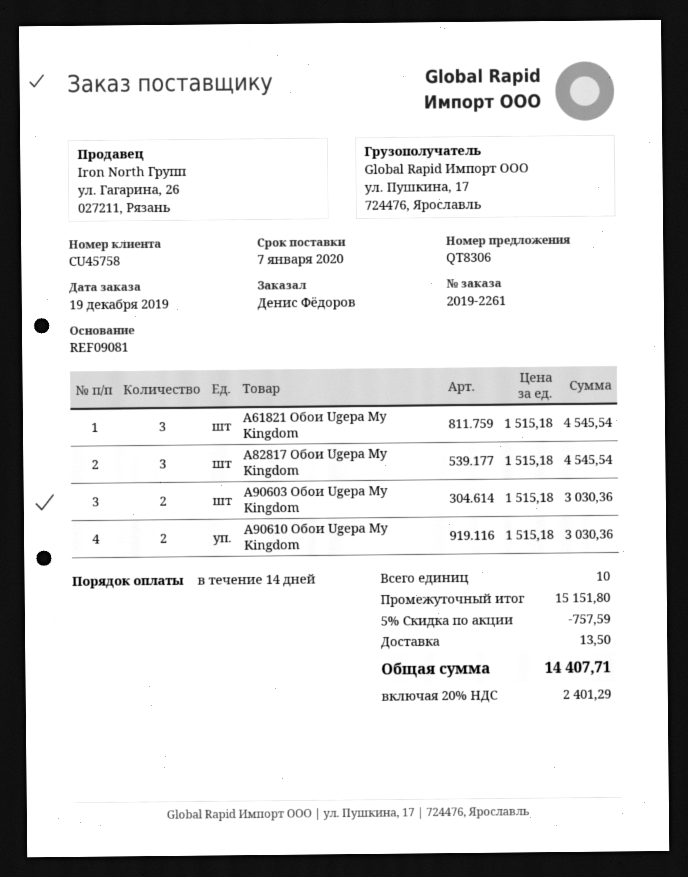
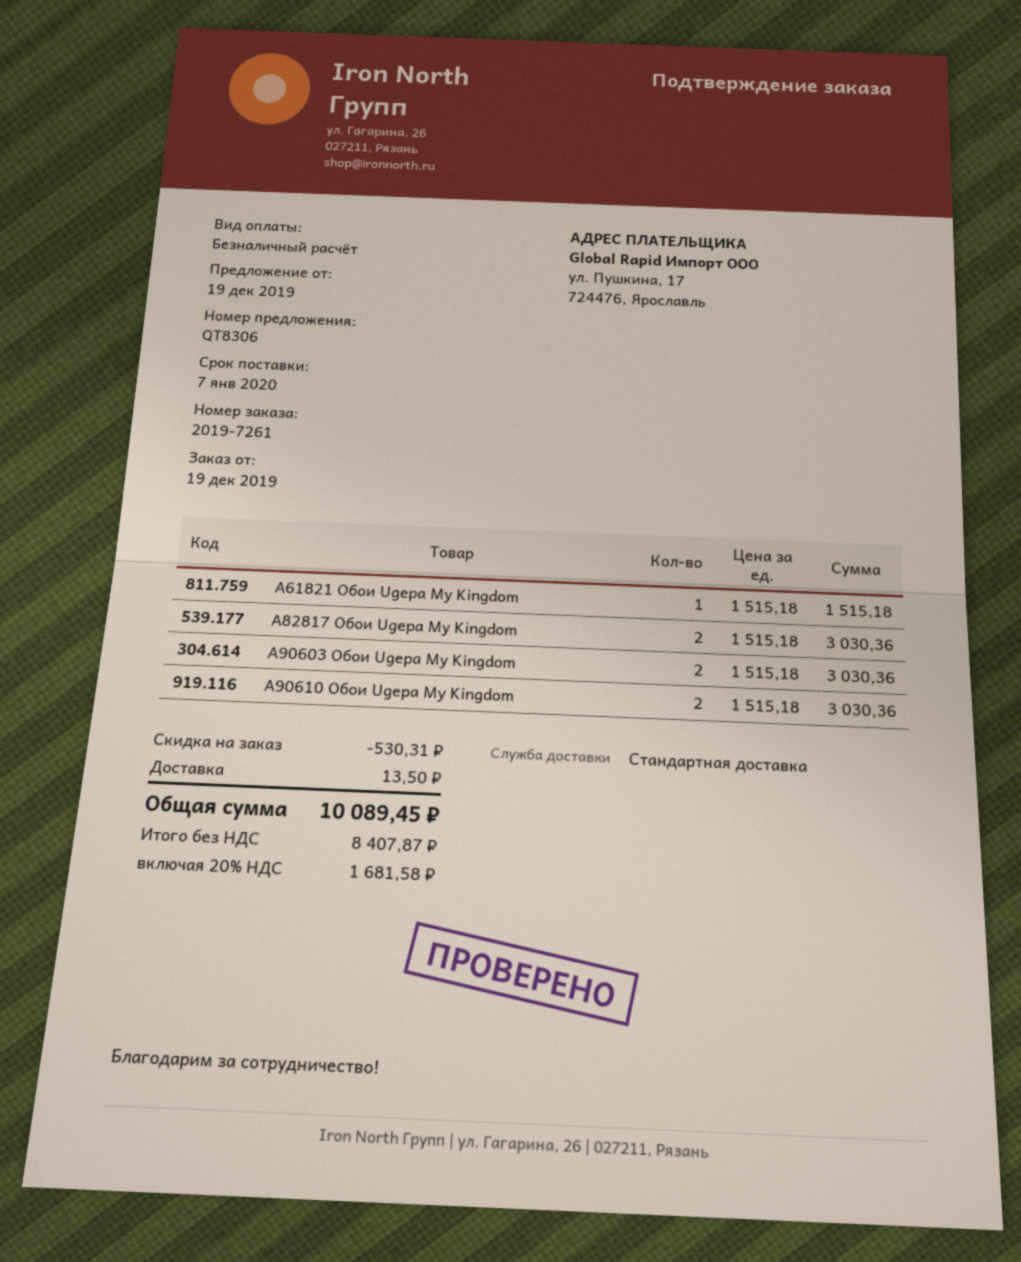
order number: 2019-2261 -> 2019-7261
A61821 Обои Ugepa My Kingdom: 3 x 1515.18 = 4545.54 -> 1 x 1515.18 = 1515.18
A82817 Обои Ugepa My Kingdom: 3 x 1515.18 = 4545.54 -> 2 x 1515.18 = 3030.36
discount: 757.59 -> 530.31
tax: 20% = 2401.29 -> 20% = 1681.58
total: 14407.71 -> 10089.45

